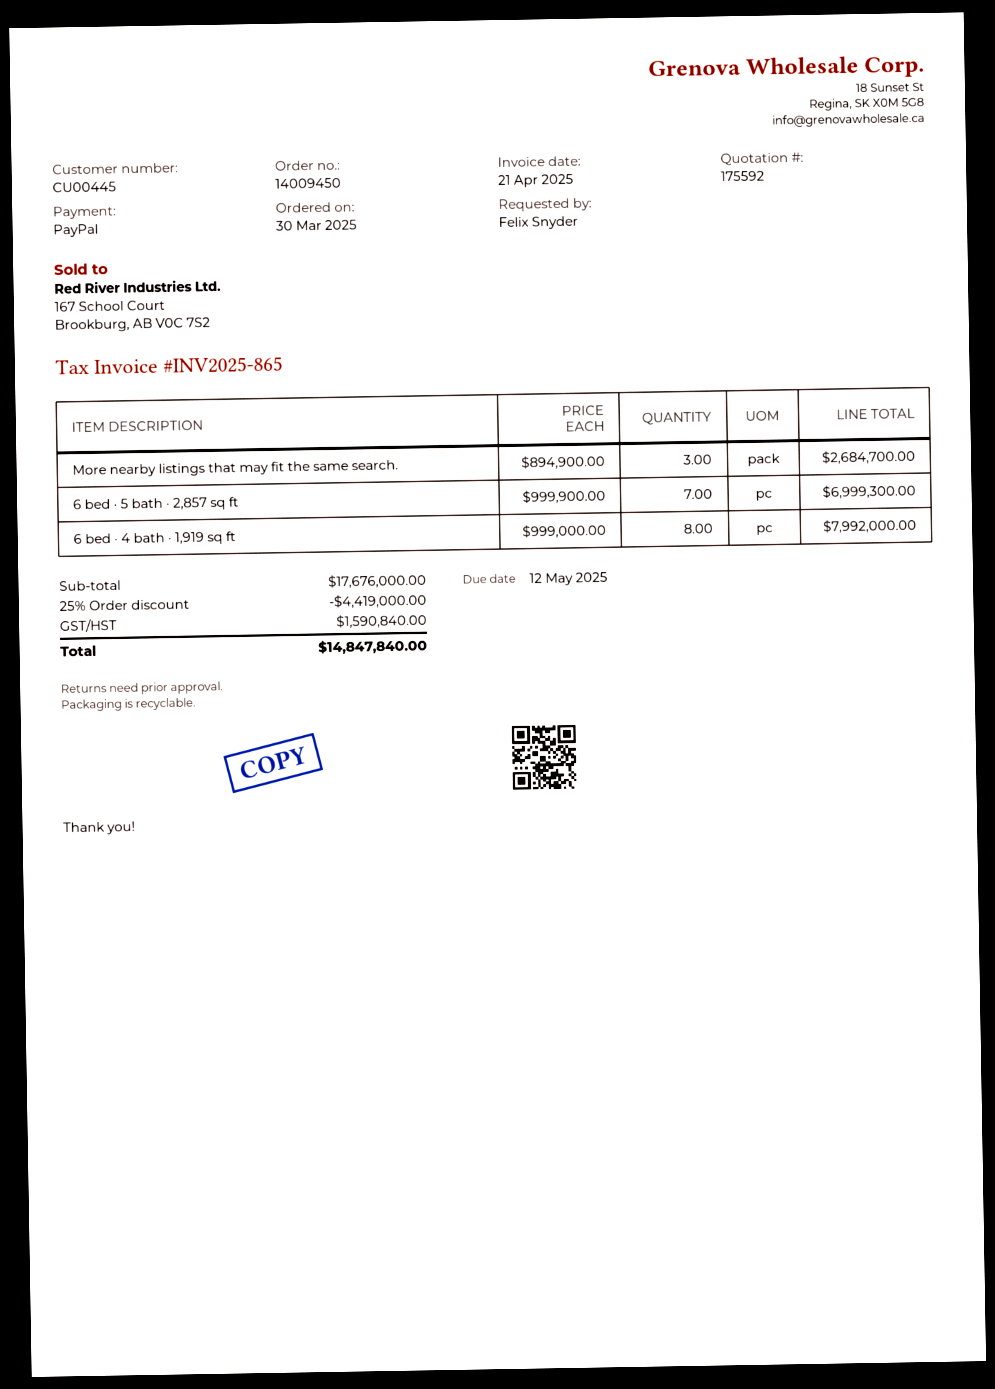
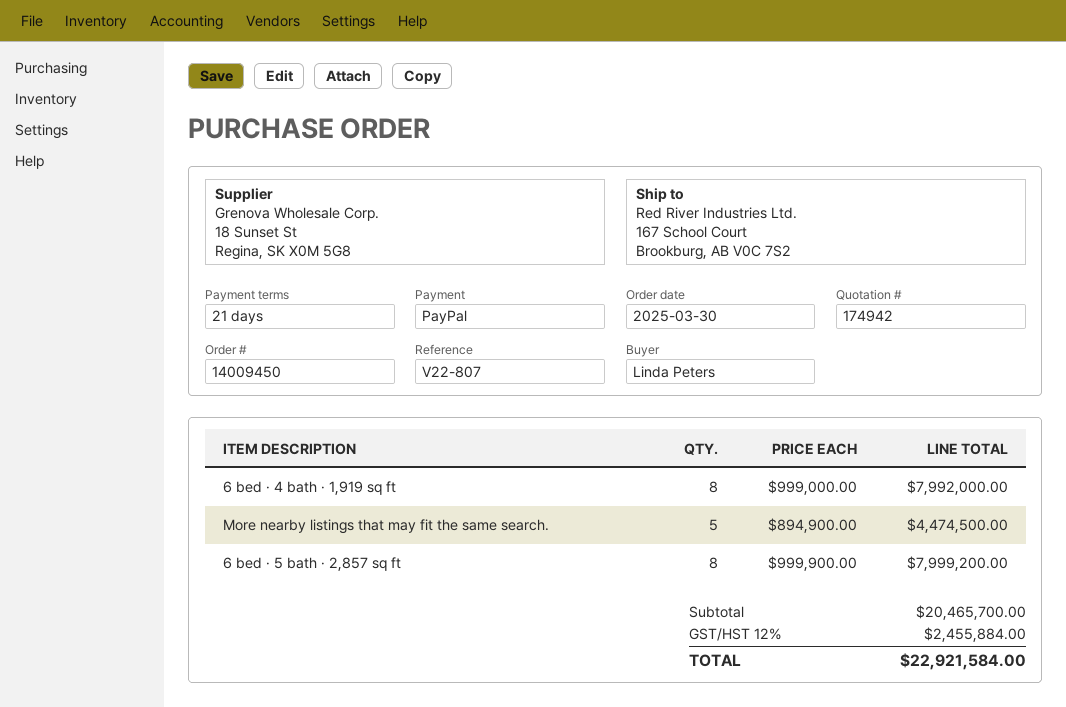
quote number: 175592 -> 174942
ordered by: Felix Snyder -> Linda Peters
More nearby listings that may fit the same search.: 3 x 894900.00 = 2684700.00 -> 5 x 894900.00 = 4474500.00
6 bed · 5 bath · 2,857 sq ft: 7 x 999900.00 = 6999300.00 -> 8 x 999900.00 = 7999200.00
subtotal: 17676000.00 -> 20465700.00
discount: 25% = 4419000.00 -> none
tax: 1590840.00 -> 2455884.00
total: 14847840.00 -> 22921584.00

